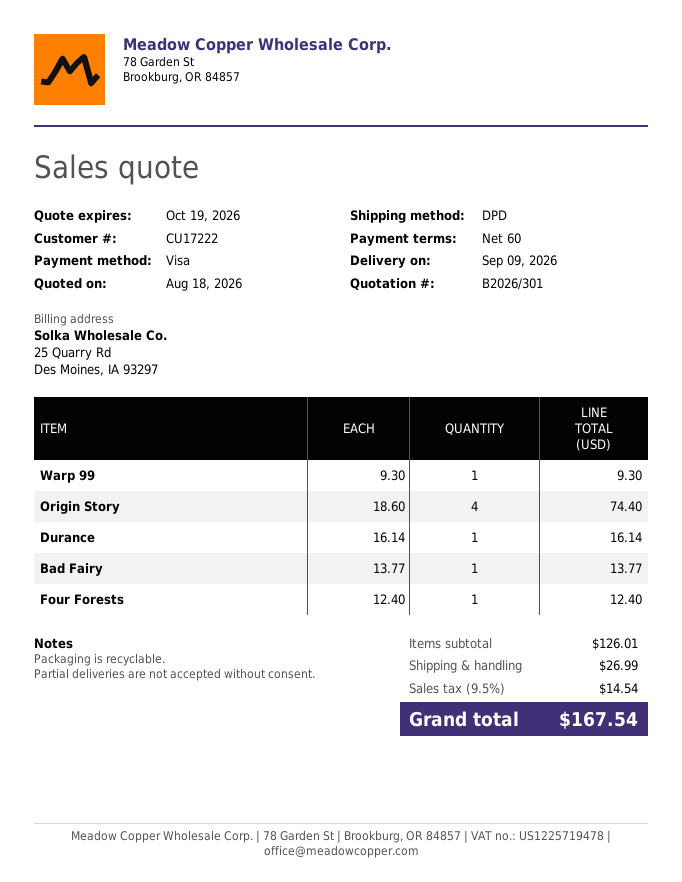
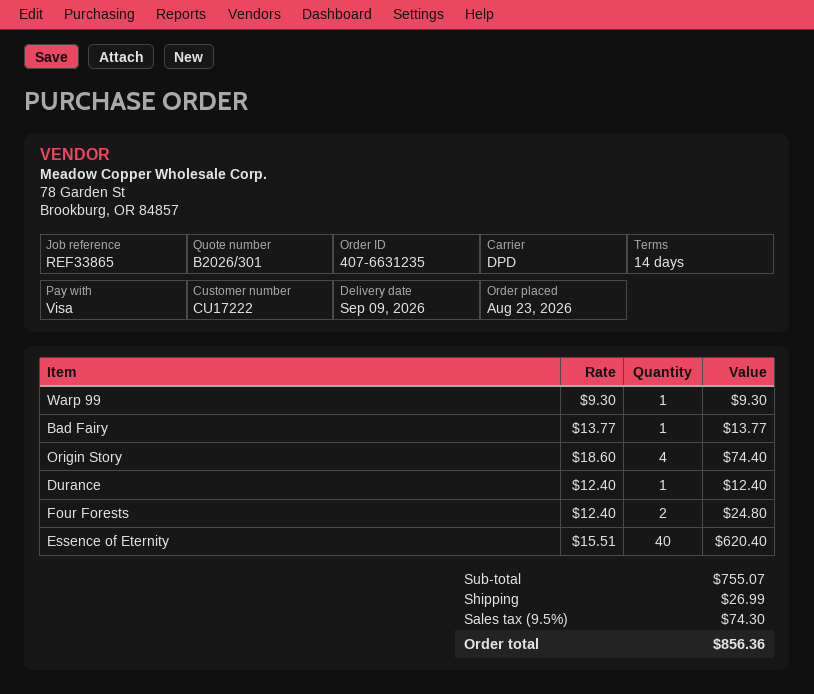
payment terms: 60 days -> 14 days
Durance: 1 x 16.14 = 16.14 -> 1 x 12.40 = 12.40
Four Forests: 1 x 12.40 = 12.40 -> 2 x 12.40 = 24.80
Essence of Eternity: none -> 40 x 15.51 = 620.40
subtotal: 126.01 -> 755.07
tax: 9.5% = 14.54 -> 9.5% = 74.30
total: 167.54 -> 856.36

